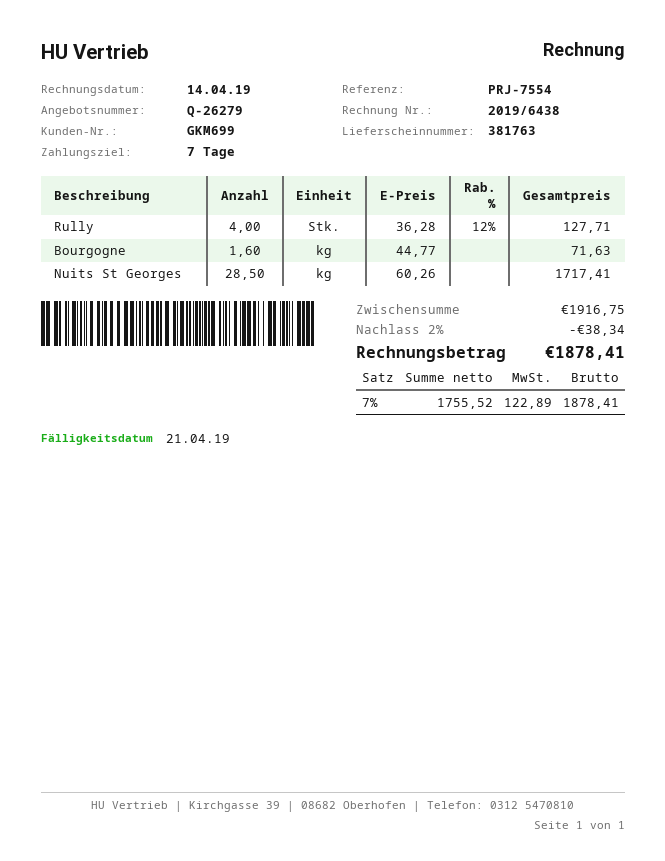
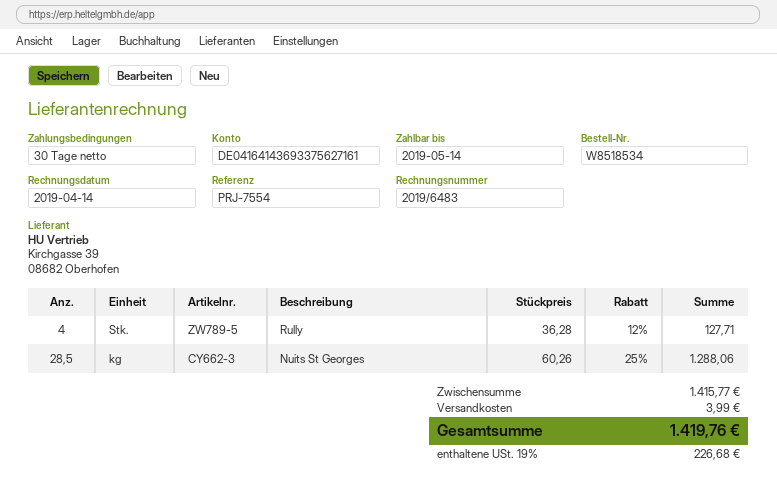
invoice number: 2019/6438 -> 2019/6483
payment terms: 7 days -> 30 days
due date: 2019-04-21 -> 2019-05-14
Bourgogne: 1.6 x 44.77 = 71.63 -> none
Nuits St Georges: 28.5 x 60.26 = 1717.41 -> 28.5 x 60.26 - 25% = 1288.06
subtotal: 1916.75 -> 1415.77
discount: 2% = 38.34 -> none
shipping: none -> 3.99
tax: 7% = 122.89 -> 19% = 226.68
total: 1878.41 -> 1419.76

